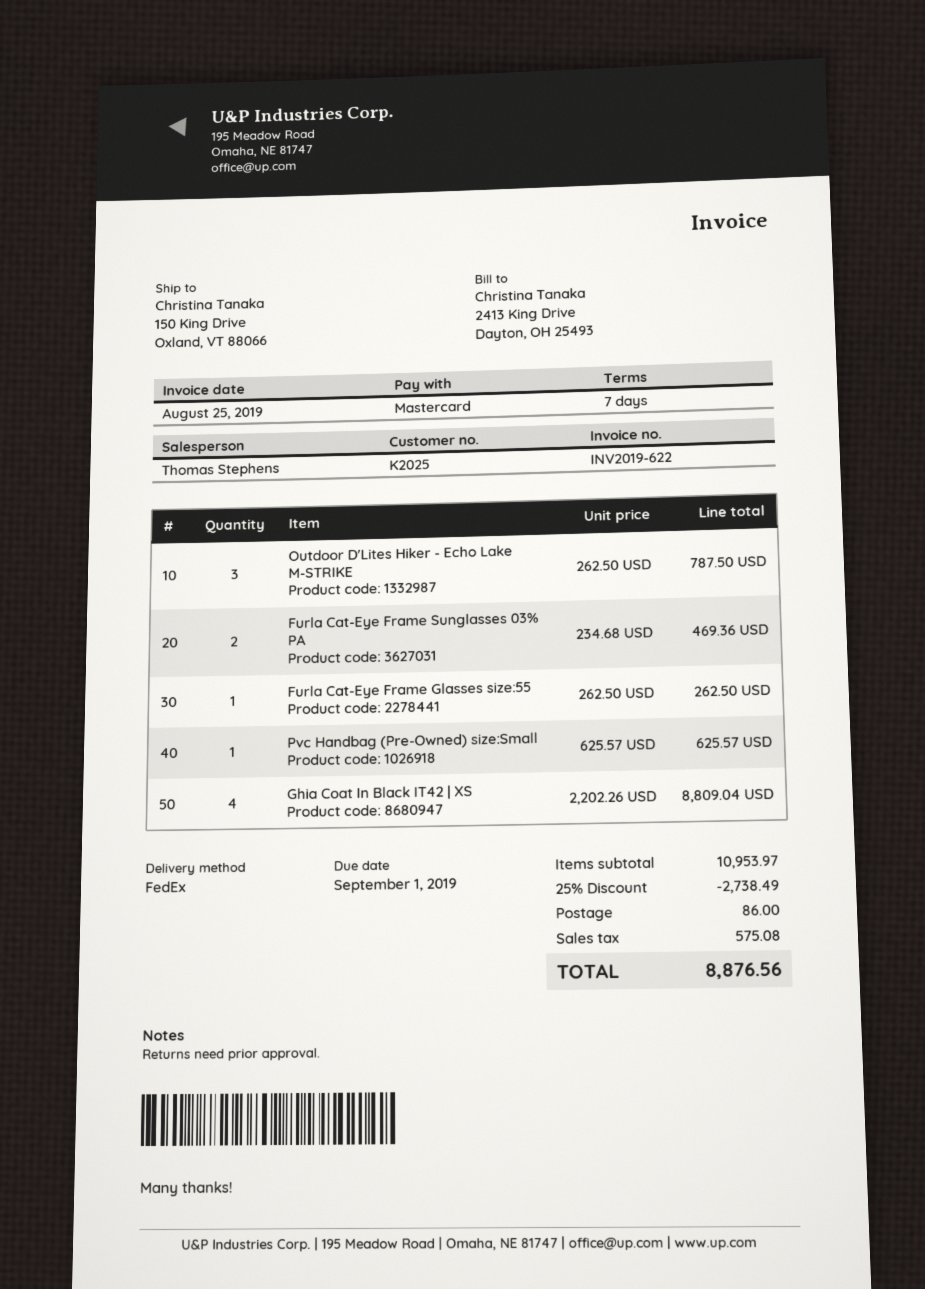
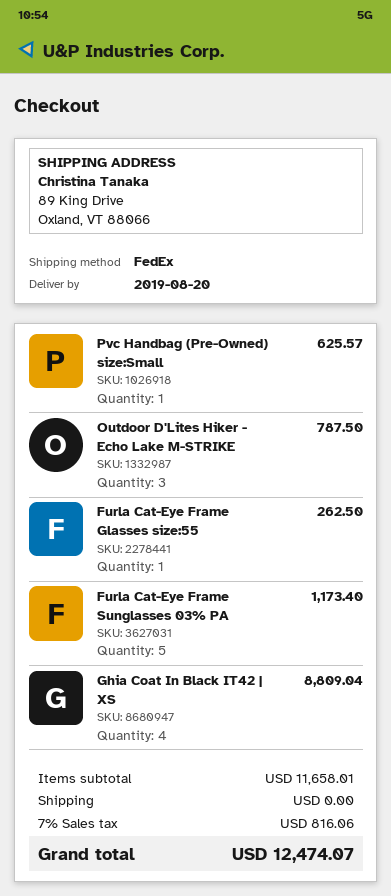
ship to: 150 King Drive, Oxland, VT 88066 -> 89 King Drive, Oxland, VT 88066
Furla Cat-Eye Frame Sunglasses 03% PA: 2 for 469.36 -> 5 for 1173.40
subtotal: 10953.97 -> 11658.01
discount: 25% = 2738.49 -> none
shipping: 86.00 -> 0.00
tax: 575.08 -> 816.06
total: 8876.56 -> 12474.07

